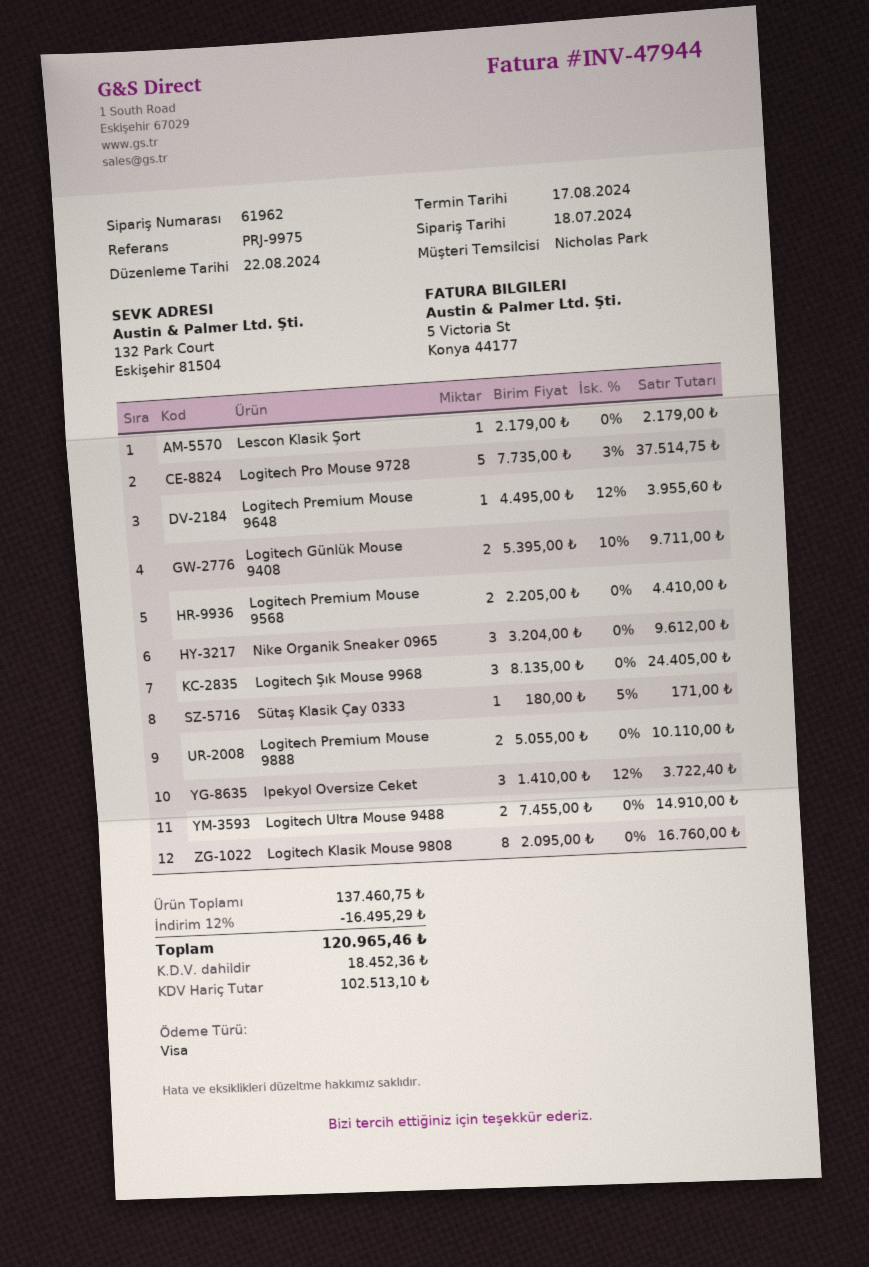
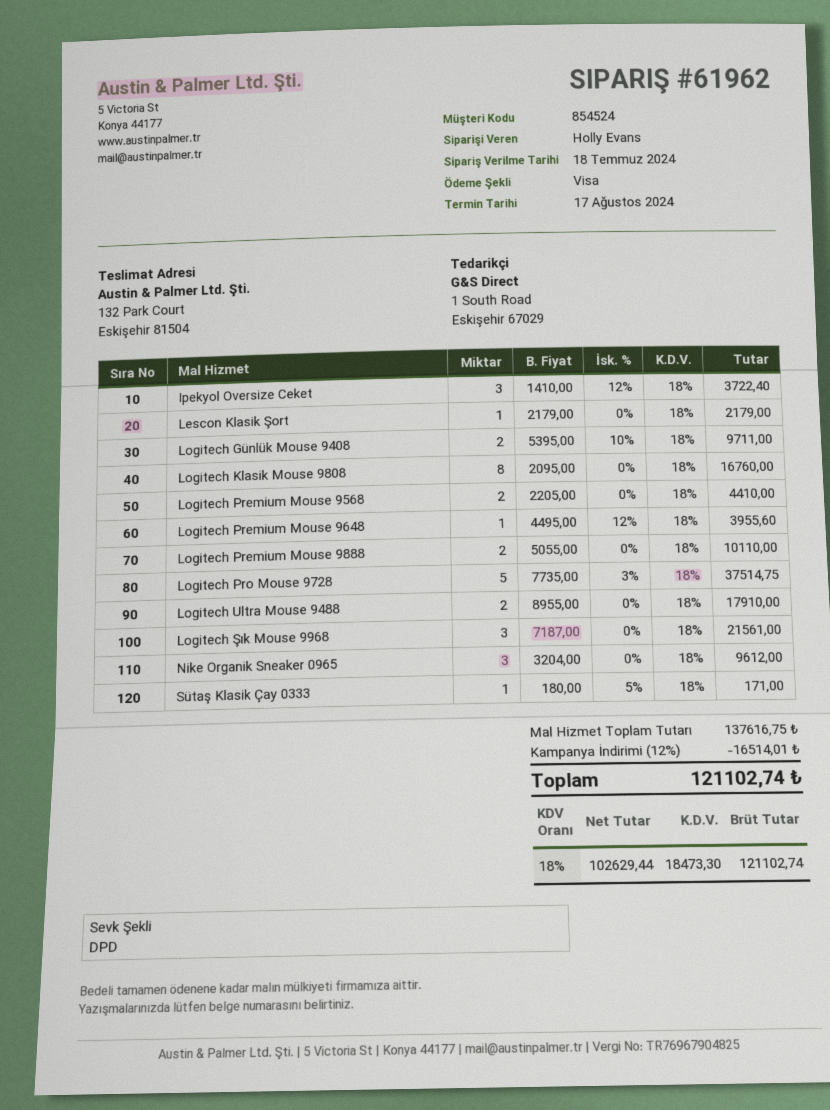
Logitech Şık Mouse 9968: 3 x 8135.00 = 24405.00 -> 3 x 7187.00 = 21561.00
Logitech Ultra Mouse 9488: 2 x 7455.00 = 14910.00 -> 2 x 8955.00 = 17910.00
subtotal: 137460.75 -> 137616.75
discount: 12% = 16495.29 -> 12% = 16514.01
net: 102513.10 -> 102629.44
tax: 18452.36 -> 18473.30
total: 120965.46 -> 121102.74

